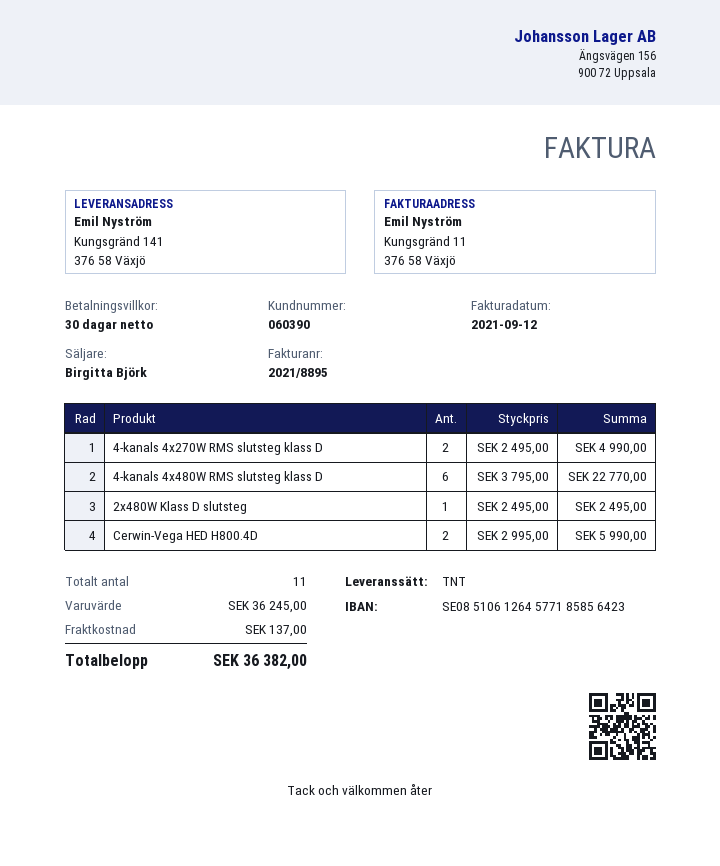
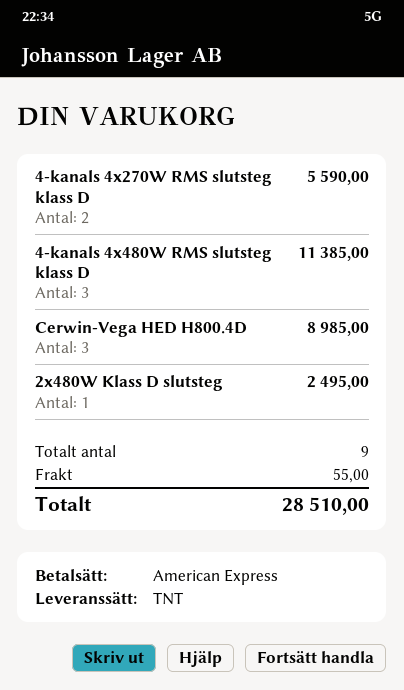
4-kanals 4x270W RMS slutsteg klass D: 2 for 4990.00 -> 2 for 5590.00
4-kanals 4x480W RMS slutsteg klass D: 6 for 22770.00 -> 3 for 11385.00
Cerwin-Vega HED H800.4D: 2 for 5990.00 -> 3 for 8985.00
total quantity: 11 -> 9
shipping: 137.00 -> 55.00
total: 36382.00 -> 28510.00

